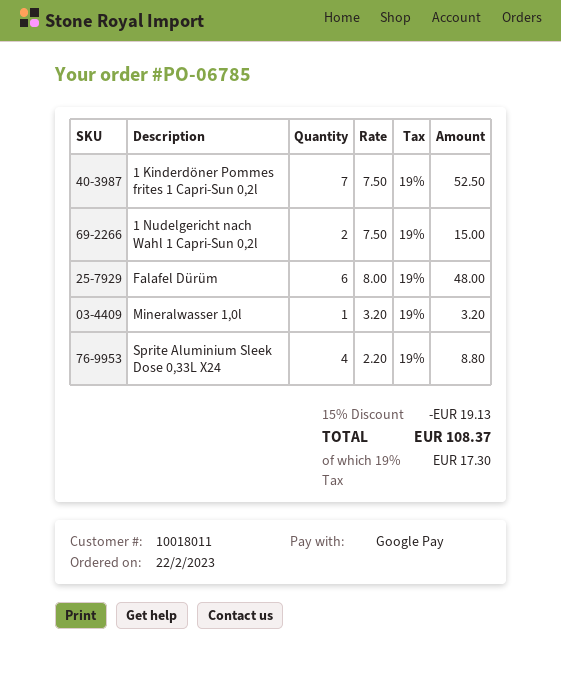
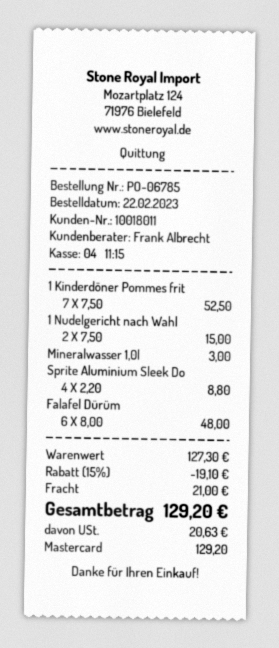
payment method: Google Pay -> Mastercard
Mineralwasser 1,0l: 1 x 3.20 = 3.20 -> 1 x 3.00 = 3.00
discount: 15% = 19.13 -> 15% = 19.10
shipping: none -> 21.00
tax: 17.30 -> 20.63
total: 108.37 -> 129.20

